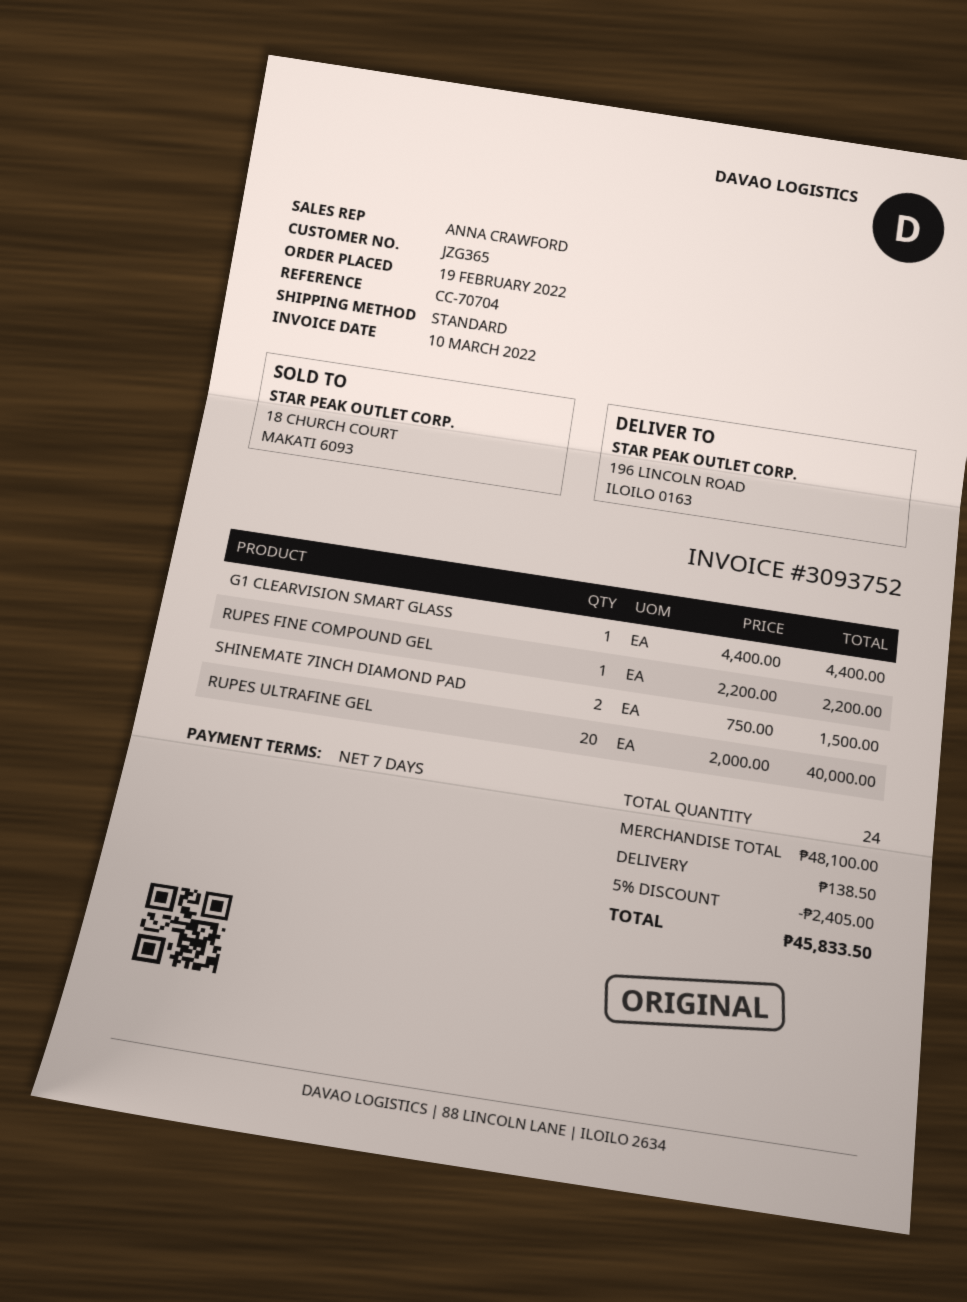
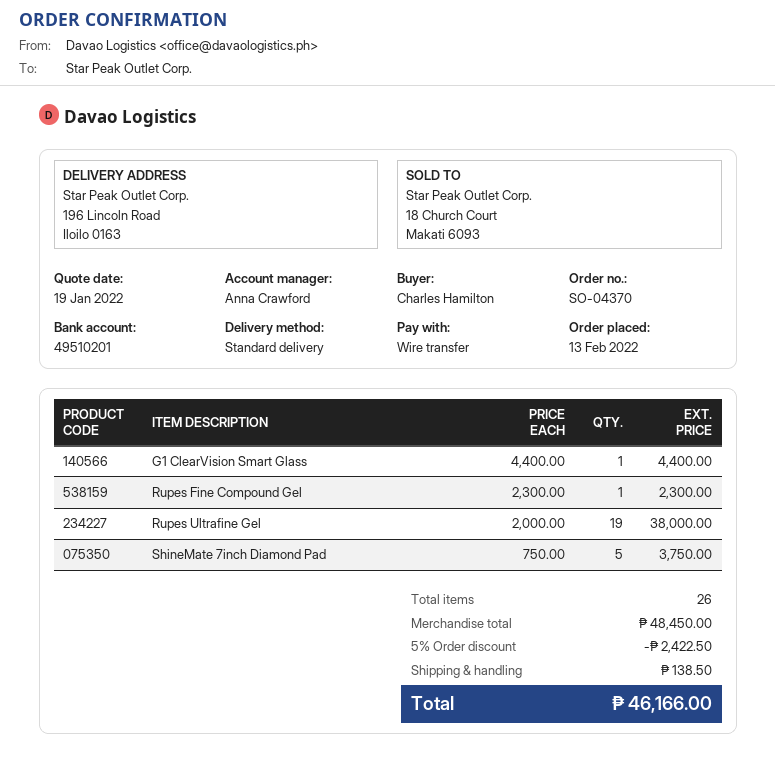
order date: 2022-02-19 -> 2022-02-13
RUPES FINE COMPOUND GEL: 1 x 2200.00 = 2200.00 -> 1 x 2300.00 = 2300.00
SHINEMATE 7INCH DIAMOND PAD: 2 x 750.00 = 1500.00 -> 5 x 750.00 = 3750.00
RUPES ULTRAFINE GEL: 20 x 2000.00 = 40000.00 -> 19 x 2000.00 = 38000.00
total quantity: 24 -> 26
subtotal: 48100.00 -> 48450.00
discount: 5% = 2405.00 -> 5% = 2422.50
total: 45833.50 -> 46166.00

